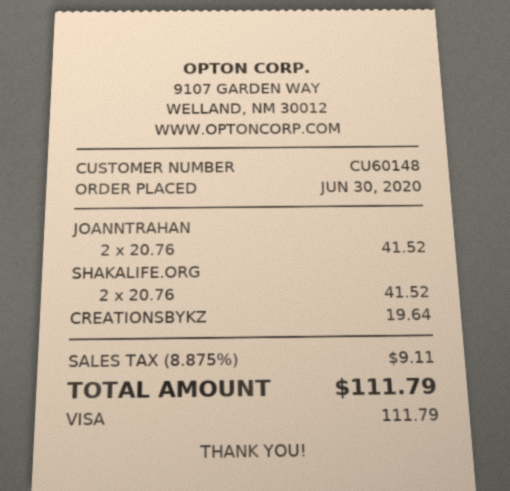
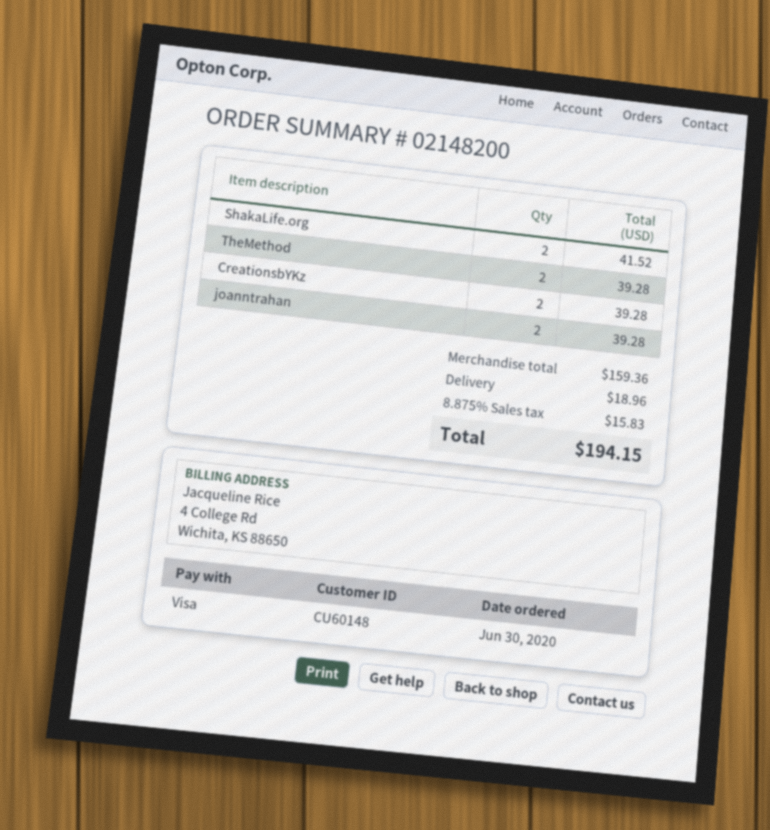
JOANNTRAHAN: 2 for 41.52 -> 2 for 39.28
CREATIONSBYKZ: 1 for 19.64 -> 2 for 39.28
TheMethod: none -> 2 for 39.28
shipping: none -> 18.96
tax: 8.875% = 9.11 -> 8.875% = 15.83
total: 111.79 -> 194.15

